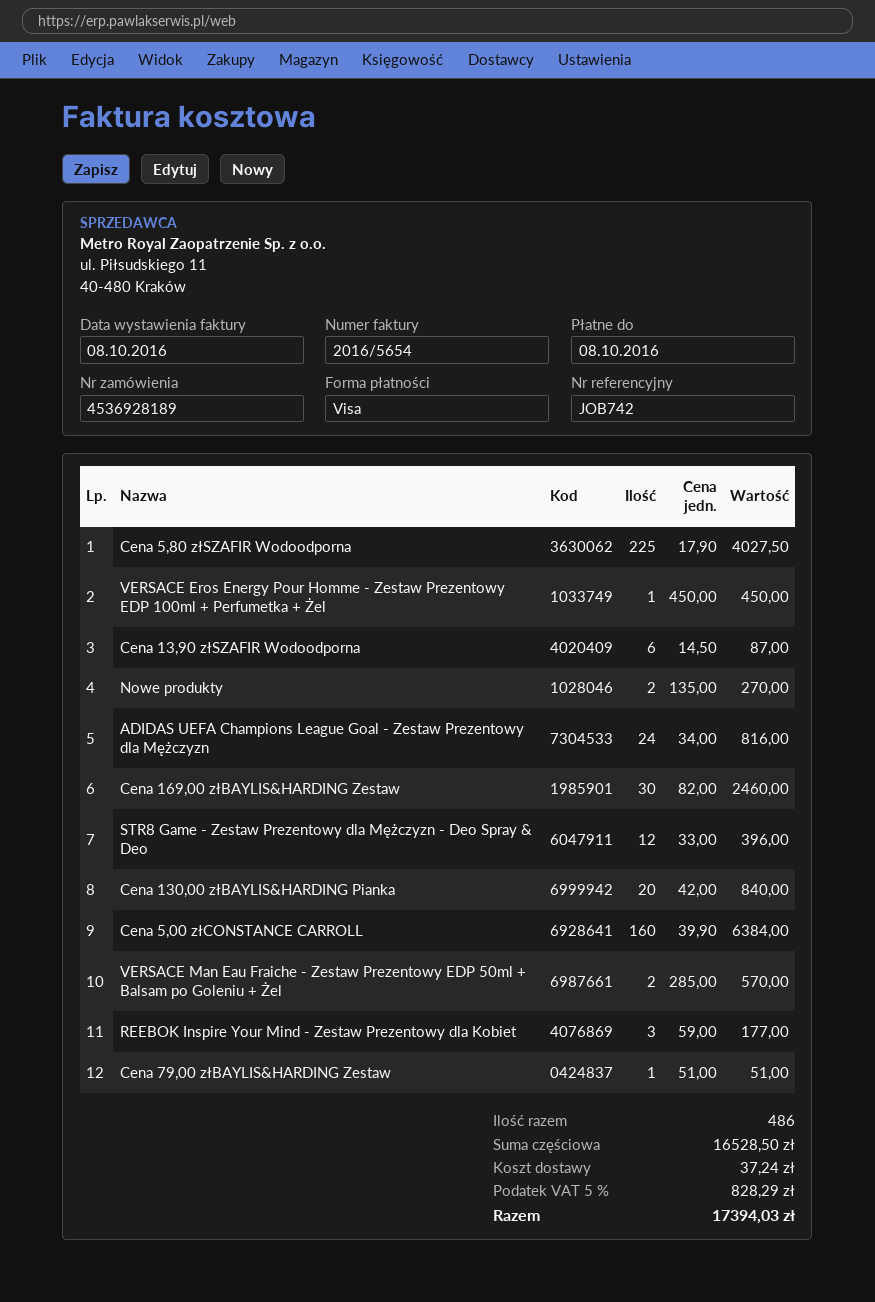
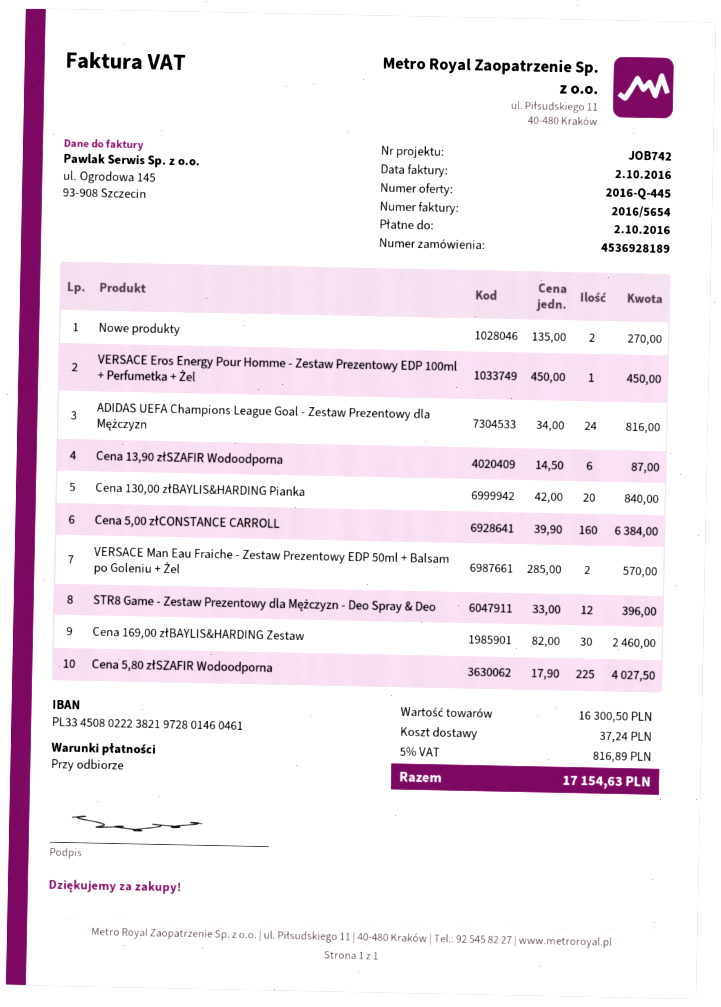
invoice date: 2016-10-08 -> 2016-10-02
due date: 2016-10-08 -> 2016-10-02
REEBOK Inspire Your Mind - Zestaw Prezentowy dla Kobiet: 3 x 59.00 = 177.00 -> none
Cena 79,00 złBAYLIS&HARDING Zestaw: 1 x 51.00 = 51.00 -> none
subtotal: 16528.50 -> 16300.50
tax: 5% = 828.29 -> 5% = 816.89
total: 17394.03 -> 17154.63

